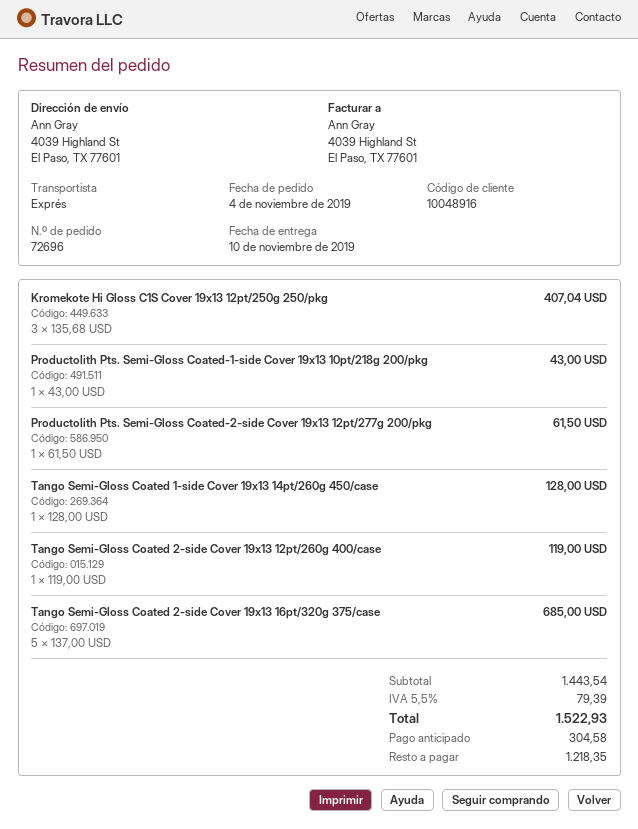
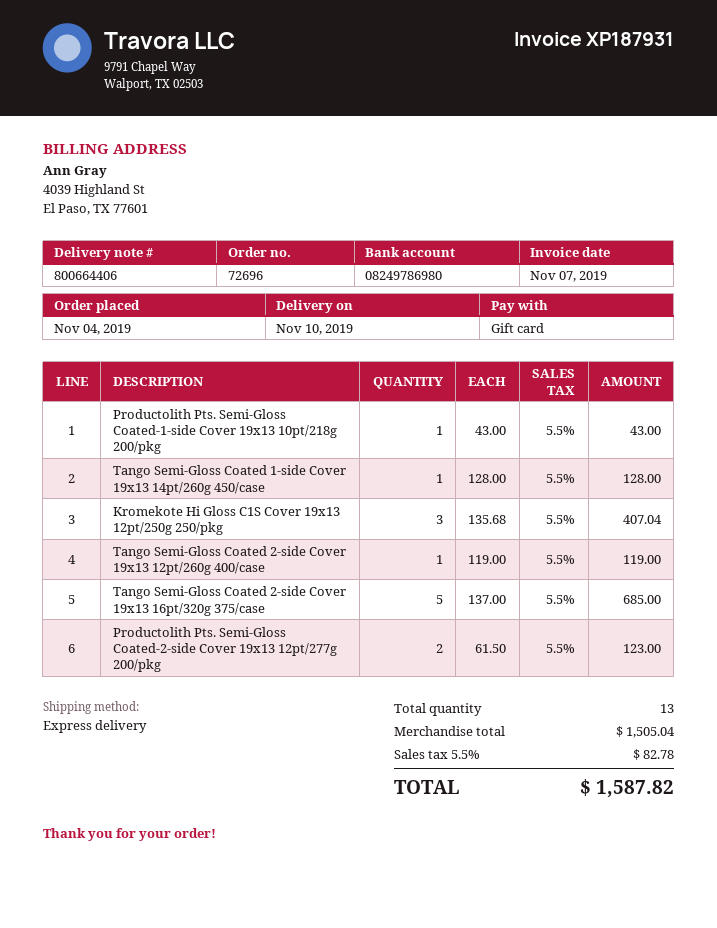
Productolith Pts. Semi-Gloss Coated-2-side Cover 19x13 12pt/277g 200/pkg: 1 x 61.50 = 61.50 -> 2 x 61.50 = 123.00
subtotal: 1443.54 -> 1505.04
tax: 5.5% = 79.39 -> 5.5% = 82.78
total: 1522.93 -> 1587.82

